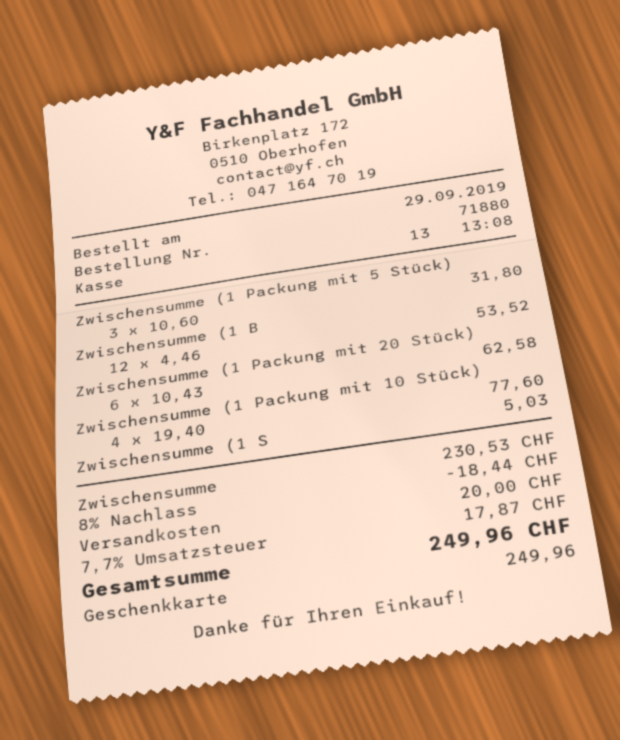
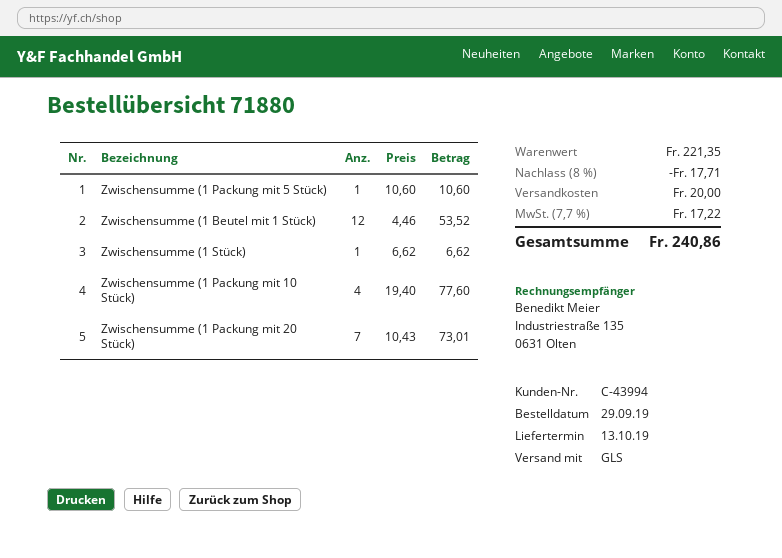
Zwischensumme (1 Packung mit 5 Stück): 3 x 10.60 = 31.80 -> 1 x 10.60 = 10.60
Zwischensumme (1 Packung mit 20 Stück): 6 x 10.43 = 62.58 -> 7 x 10.43 = 73.01
Zwischensumme (1 S: 1 x 5.03 = 5.03 -> 1 x 6.62 = 6.62
subtotal: 230.53 -> 221.35
discount: 8% = 18.44 -> 8% = 17.71
tax: 7.7% = 17.87 -> 7.7% = 17.22
total: 249.96 -> 240.86

